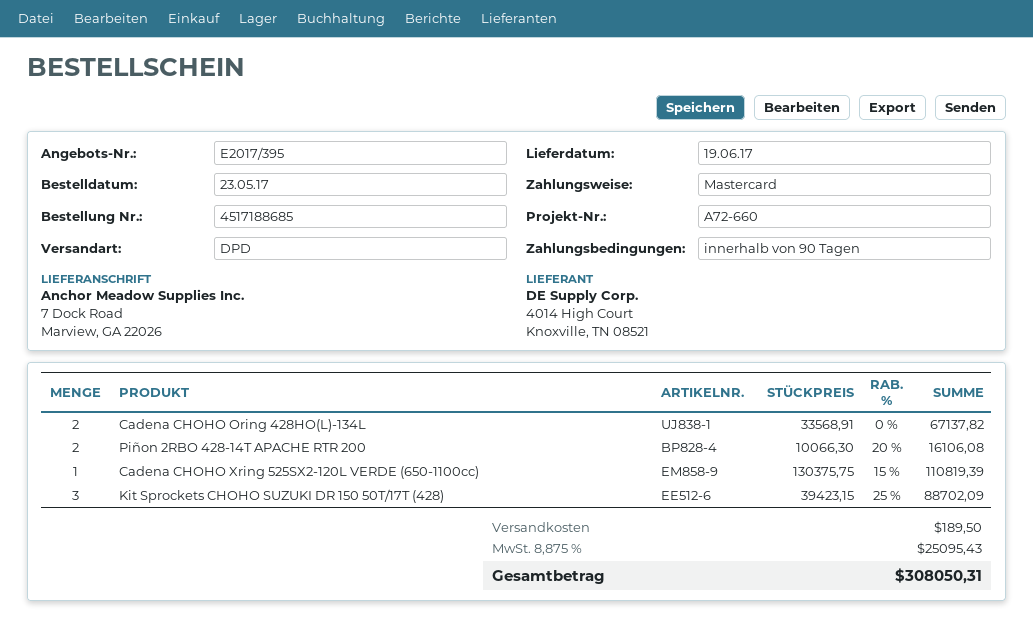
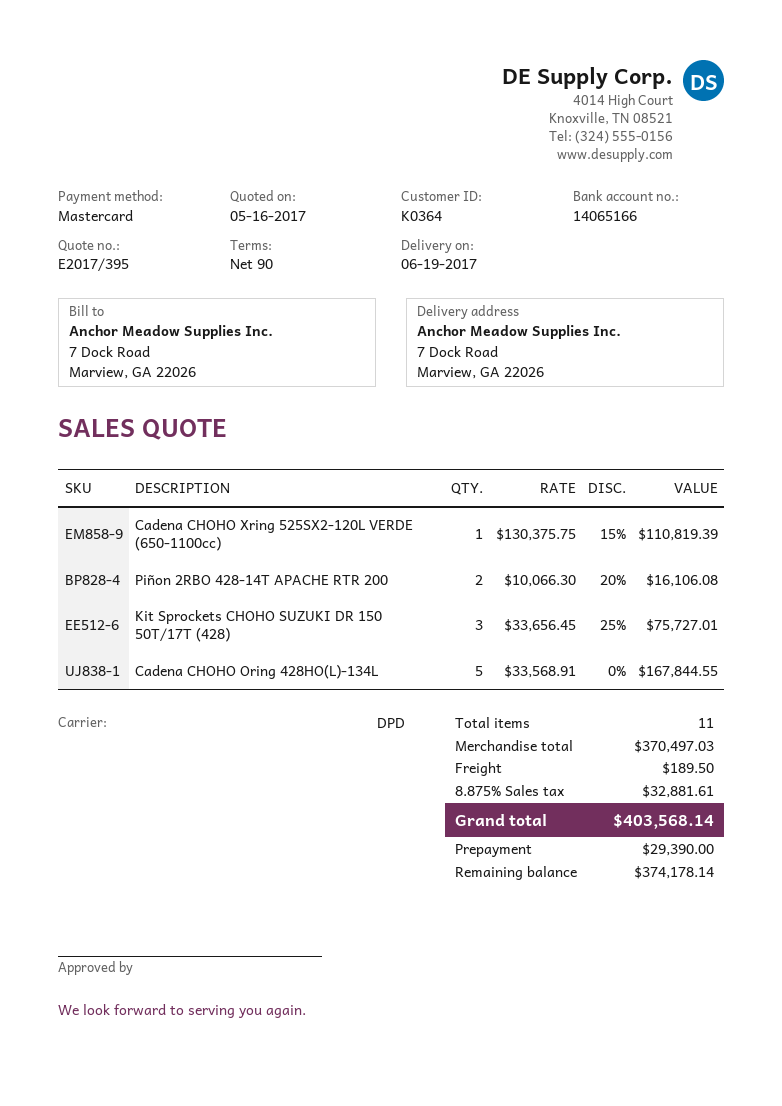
Cadena CHOHO Oring 428HO(L)-134L: 2 x 33568.91 = 67137.82 -> 5 x 33568.91 = 167844.55
Kit Sprockets CHOHO SUZUKI DR 150 50T/17T (428): 3 x 39423.15 - 25% = 88702.09 -> 3 x 33656.45 - 25% = 75727.01
tax: 8.875% = 25095.43 -> 8.875% = 32881.61
total: 308050.31 -> 403568.14

